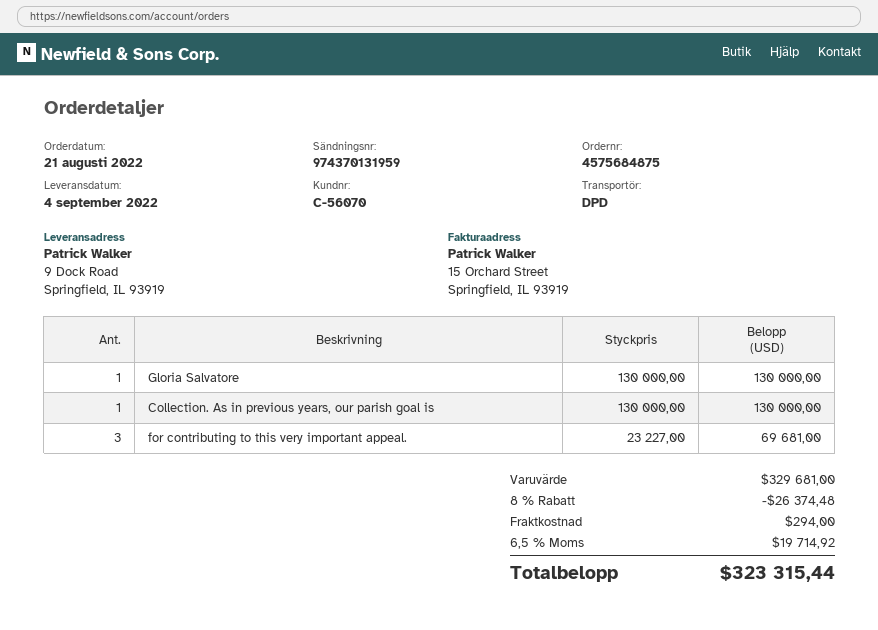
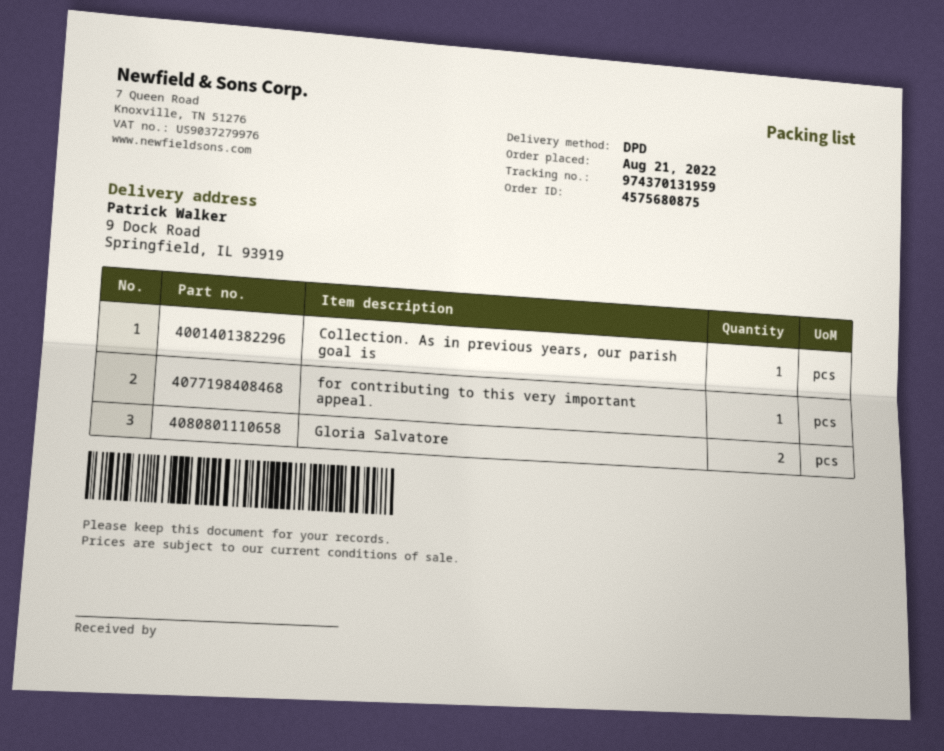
order number: 4575684875 -> 4575680875
Gloria Salvatore: 1 -> 2
for contributing to this very important appeal.: 3 -> 1

